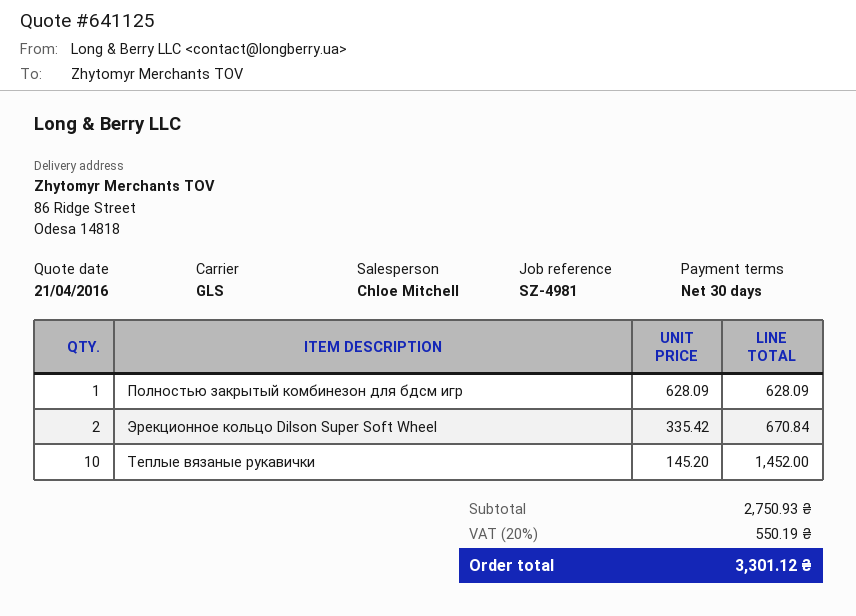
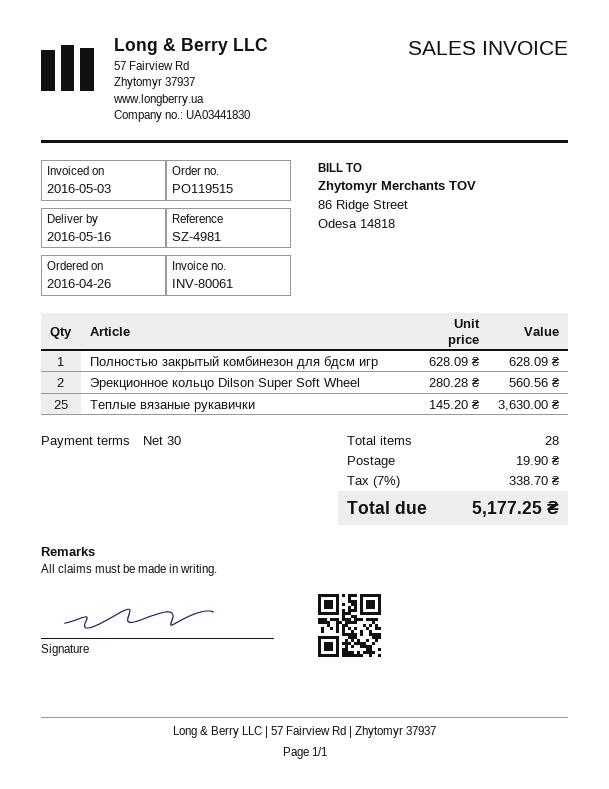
Эрекционное кольцо Dilson Super Soft Wheel: 2 x 335.42 = 670.84 -> 2 x 280.28 = 560.56
Теплые вязаные рукавички: 10 x 145.20 = 1452.00 -> 25 x 145.20 = 3630.00
shipping: none -> 19.90
tax: 20% = 550.19 -> 7% = 338.70
total: 3301.12 -> 5177.25

